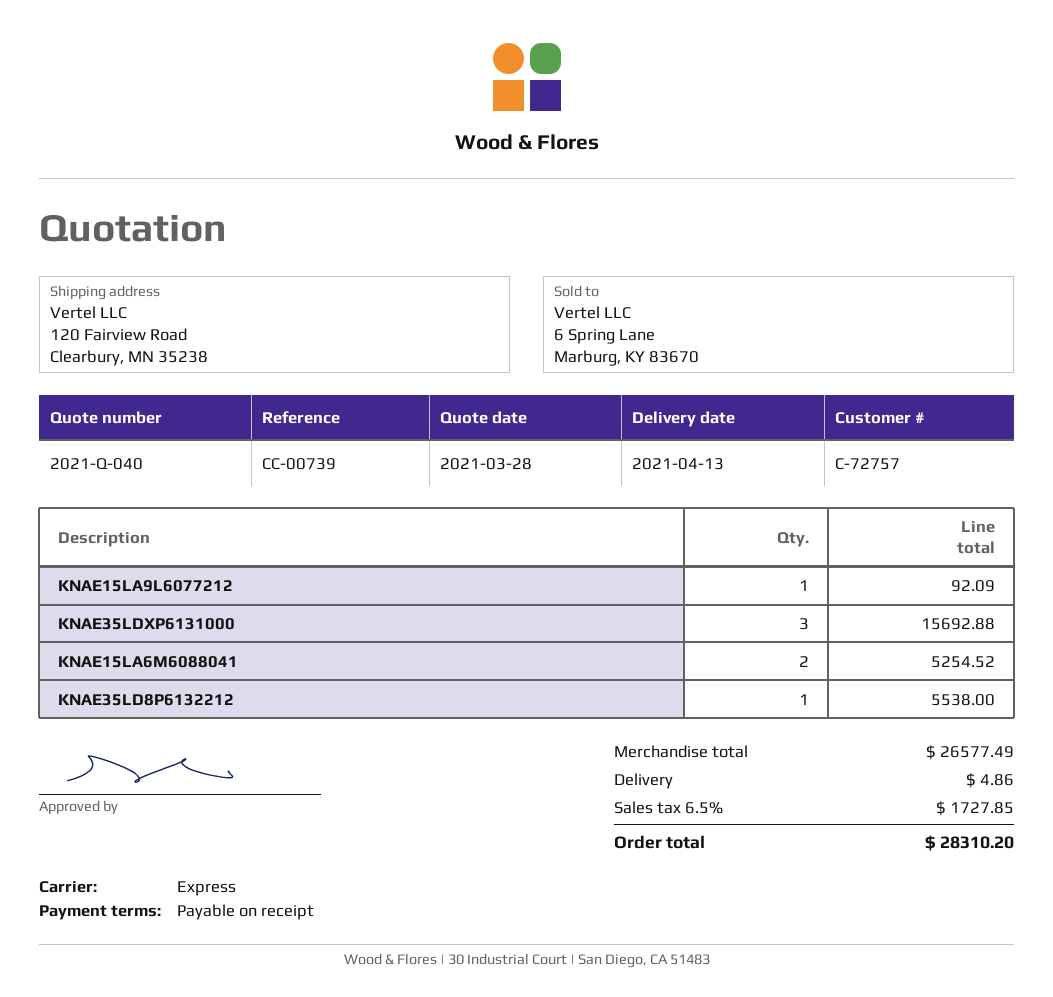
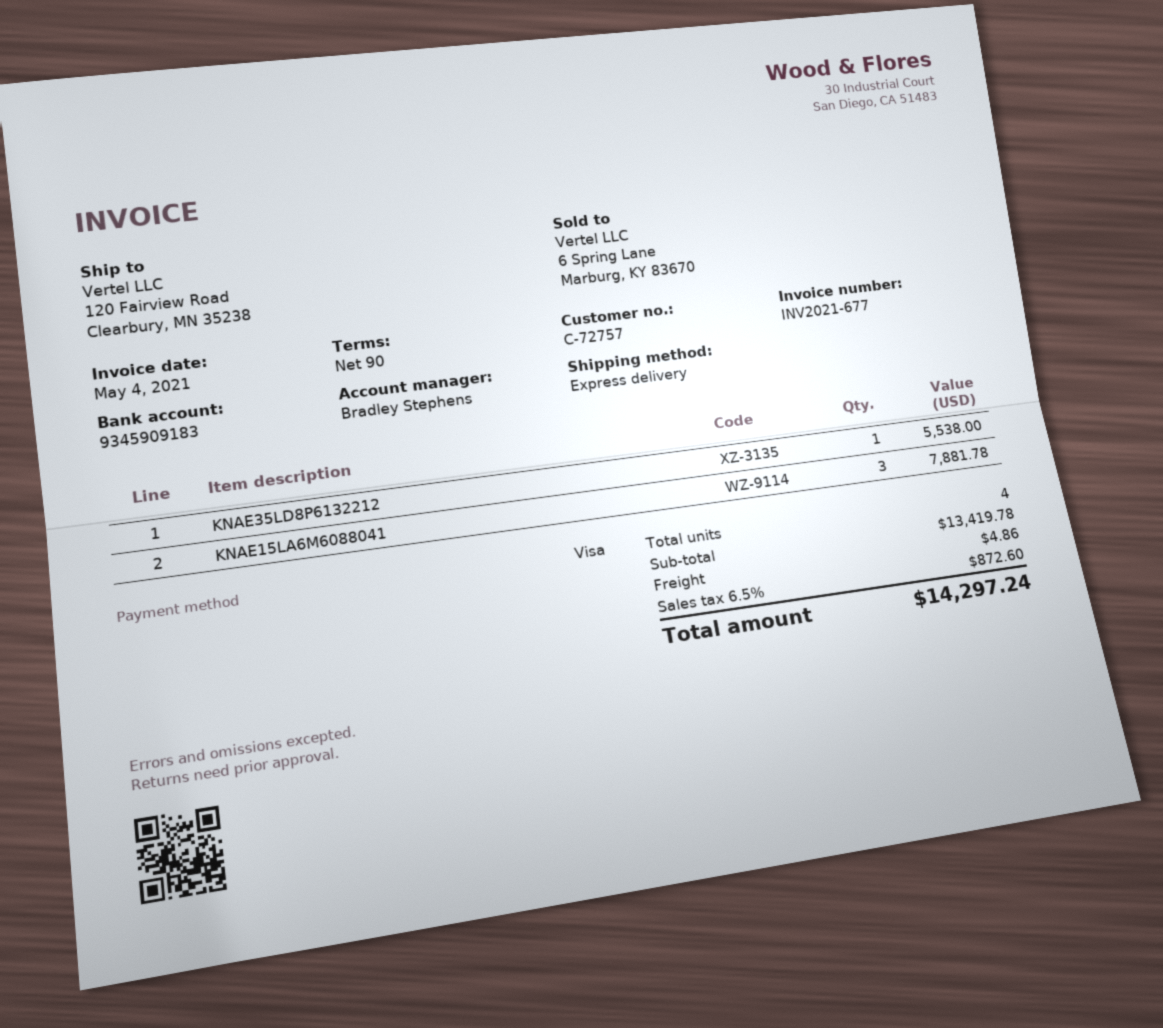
payment terms: on receipt -> 90 days
KNAE15LA9L6077212: 1 for 92.09 -> none
KNAE35LDXP6131000: 3 for 15692.88 -> none
KNAE15LA6M6088041: 2 for 5254.52 -> 3 for 7881.78
subtotal: 26577.49 -> 13419.78
tax: 6.5% = 1727.85 -> 6.5% = 872.60
total: 28310.20 -> 14297.24

